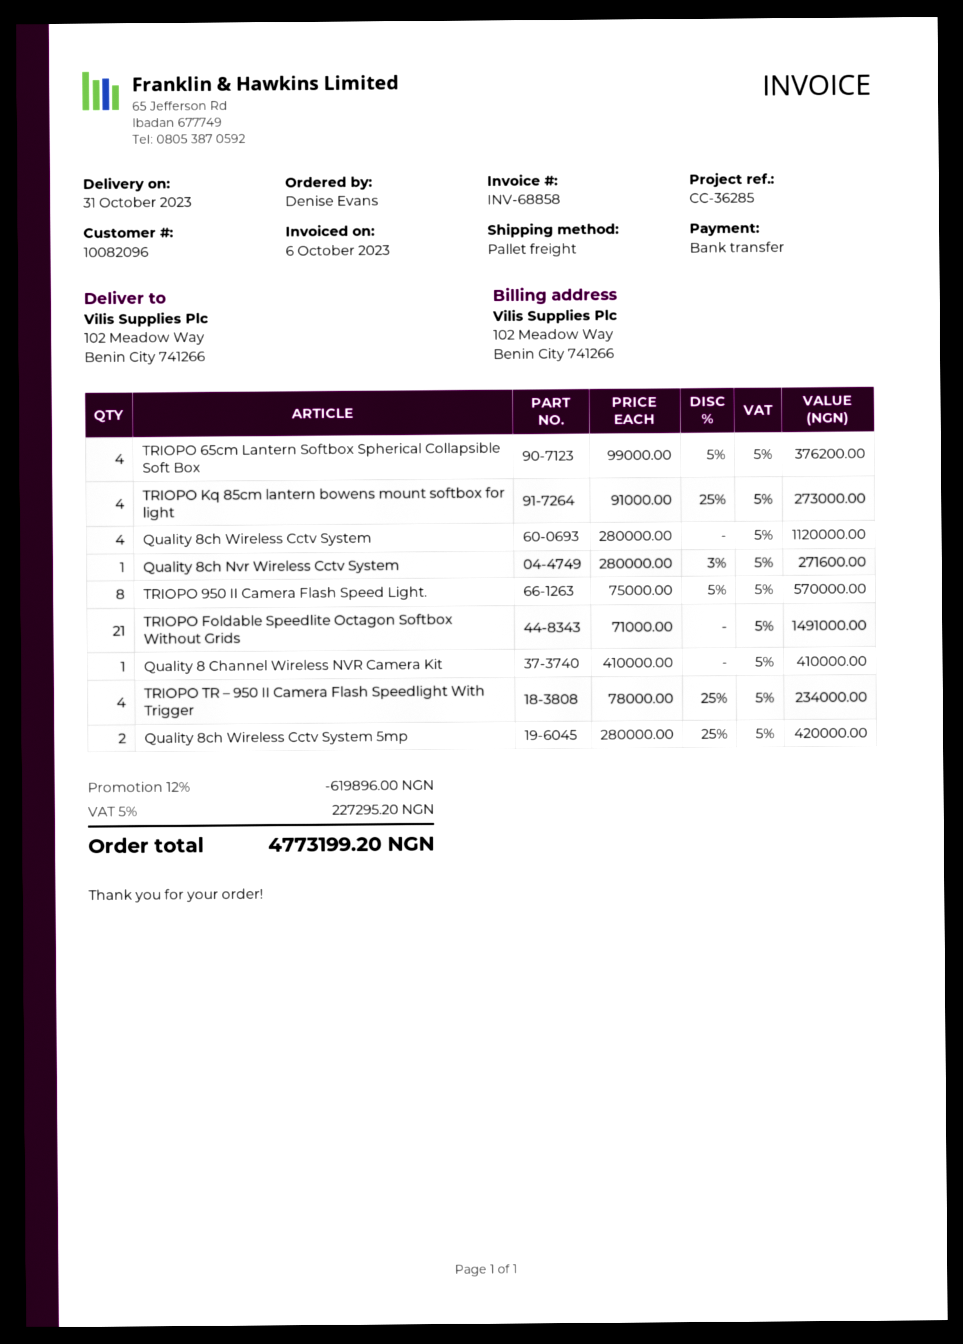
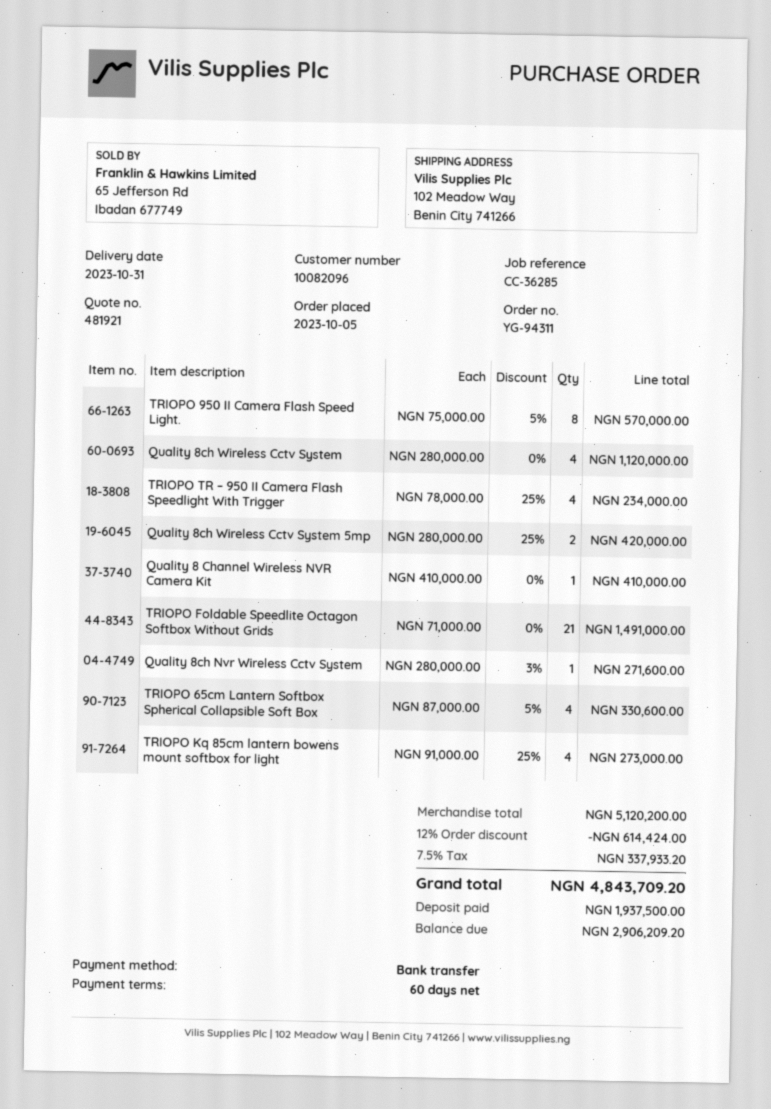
TRIOPO 65cm Lantern Softbox Spherical Collapsible Soft Box: 4 x 99000.00 - 5% = 376200.00 -> 4 x 87000.00 - 5% = 330600.00
discount: 12% = 619896.00 -> 12% = 614424.00
tax: 5% = 227295.20 -> 7.5% = 337933.20
total: 4773199.20 -> 4843709.20

